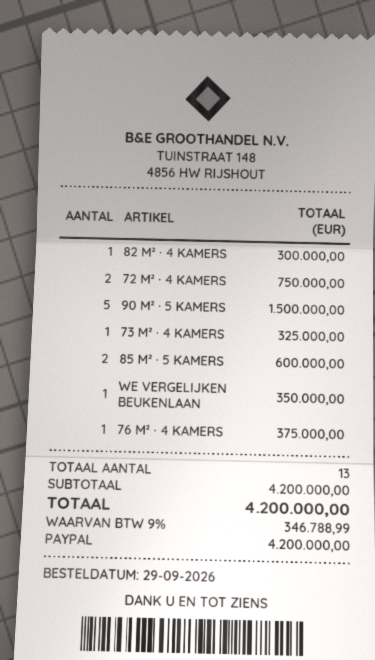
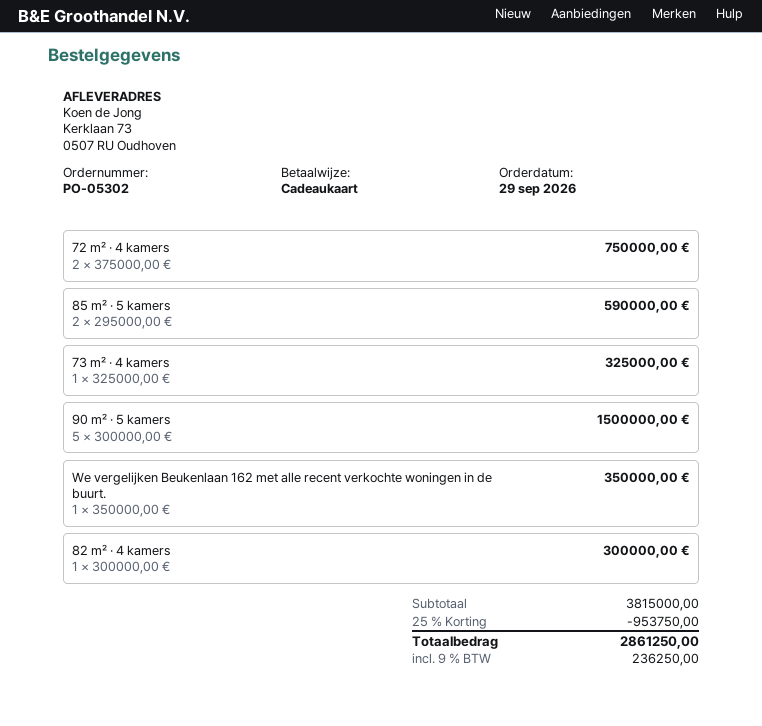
payment method: PayPal -> gift card
85 M² · 5 KAMERS: 2 for 600000.00 -> 2 for 590000.00
76 M² · 4 KAMERS: 1 for 375000.00 -> none
subtotal: 4200000.00 -> 3815000.00
discount: none -> 25% = 953750.00
tax: 9% = 346788.99 -> 9% = 236250.00
total: 4200000.00 -> 2861250.00

